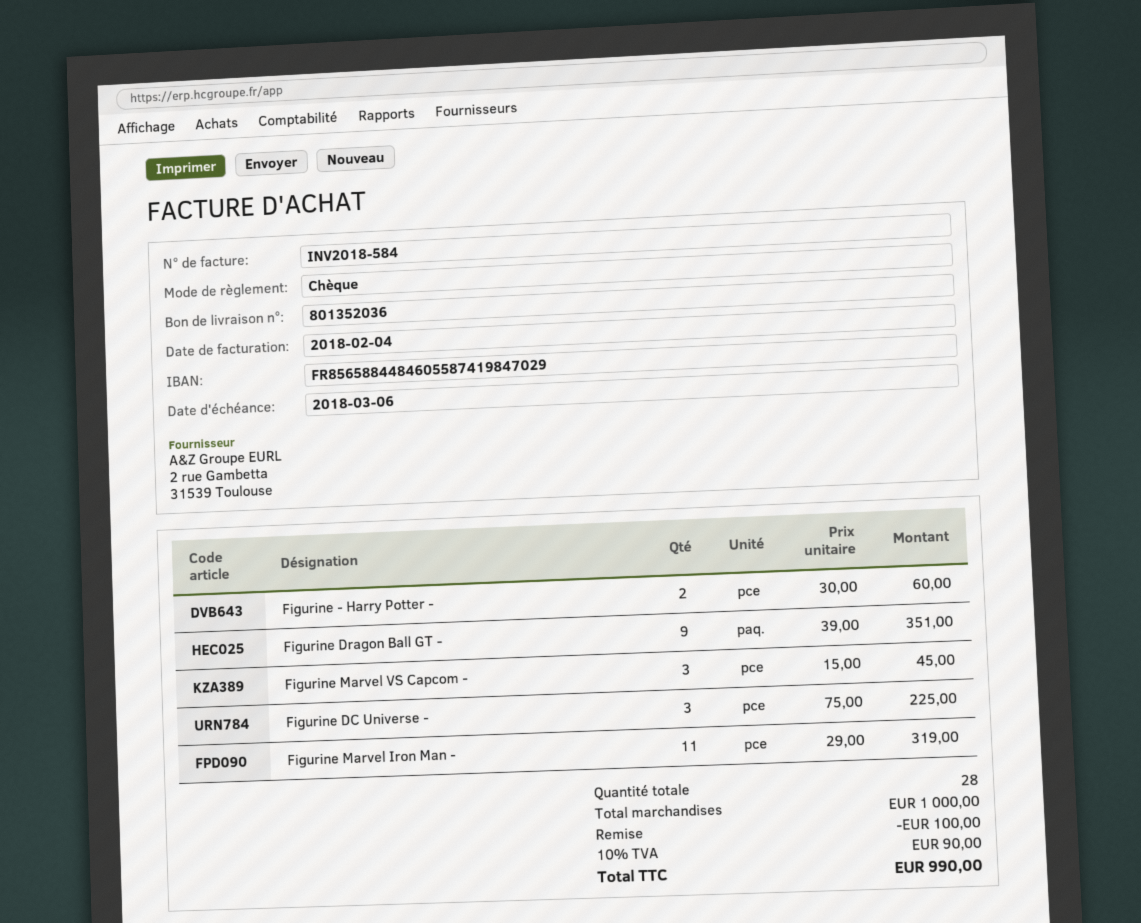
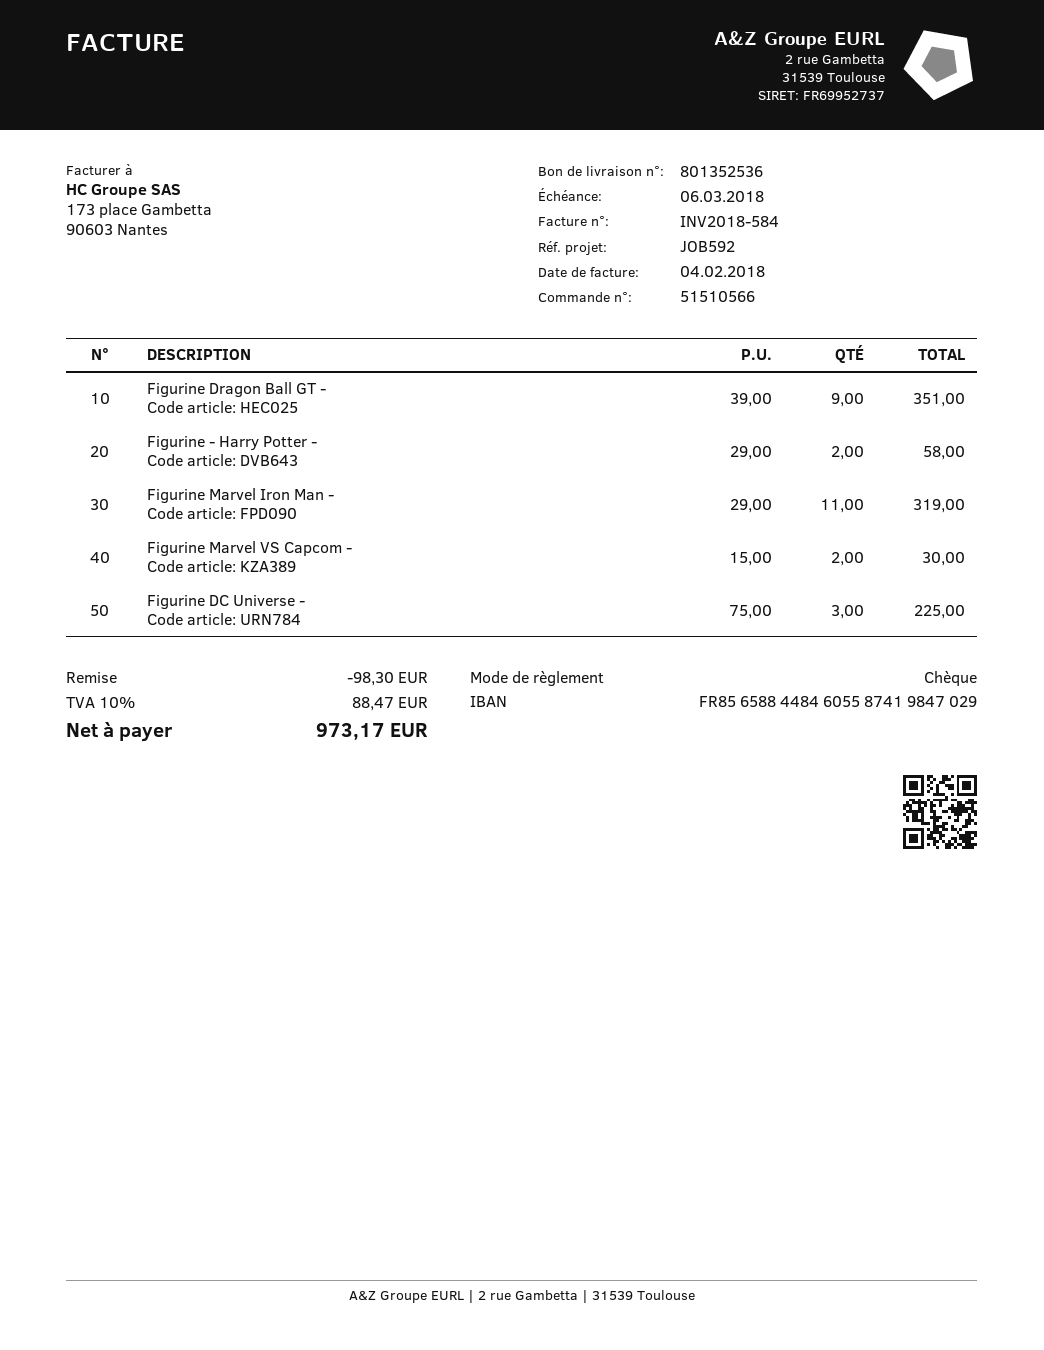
delivery note number: 801352036 -> 801352536
Figurine - Harry Potter -: 2 x 30.00 = 60.00 -> 2 x 29.00 = 58.00
Figurine Marvel VS Capcom -: 3 x 15.00 = 45.00 -> 2 x 15.00 = 30.00
discount: 100.00 -> 98.30
tax: 10% = 90.00 -> 10% = 88.47
total: 990.00 -> 973.17

